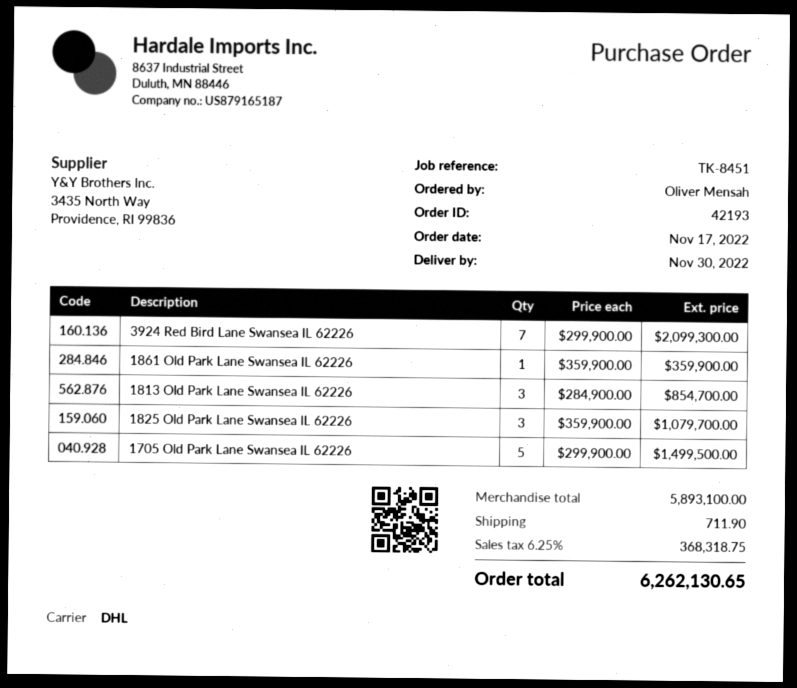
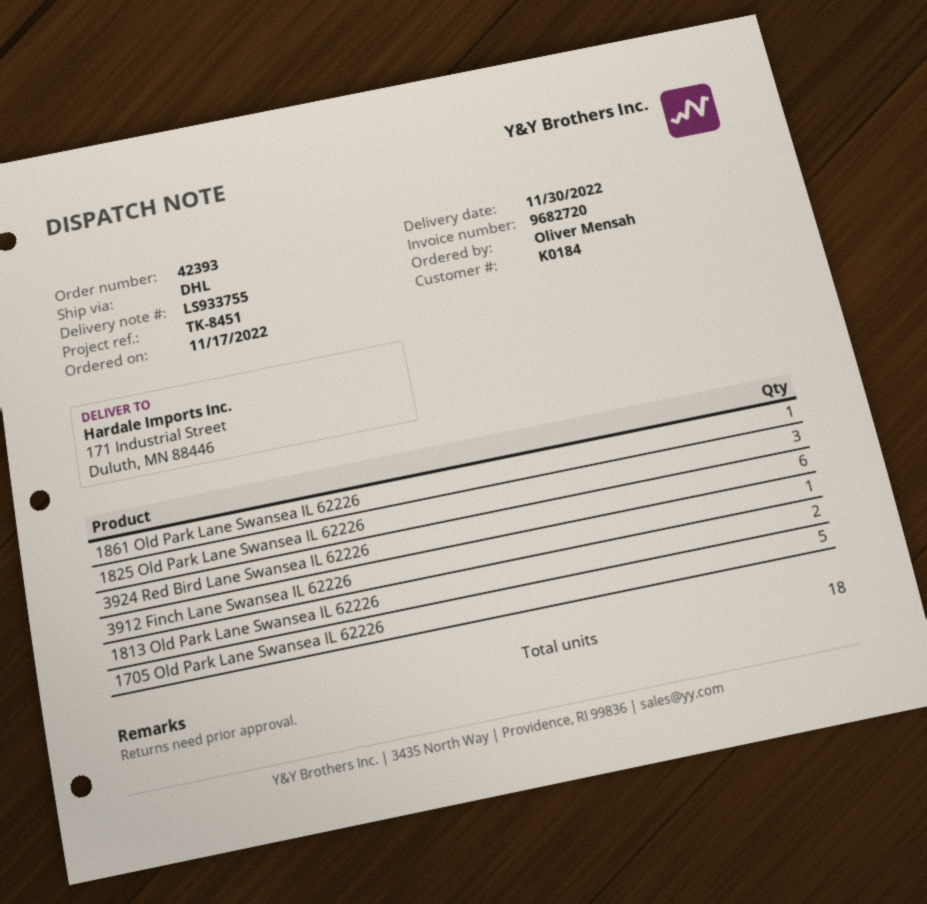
order number: 42193 -> 42393
3924 Red Bird Lane Swansea IL 62226: 7 -> 6
1813 Old Park Lane Swansea IL 62226: 3 -> 2
3912 Finch Lane Swansea IL 62226: none -> 1

